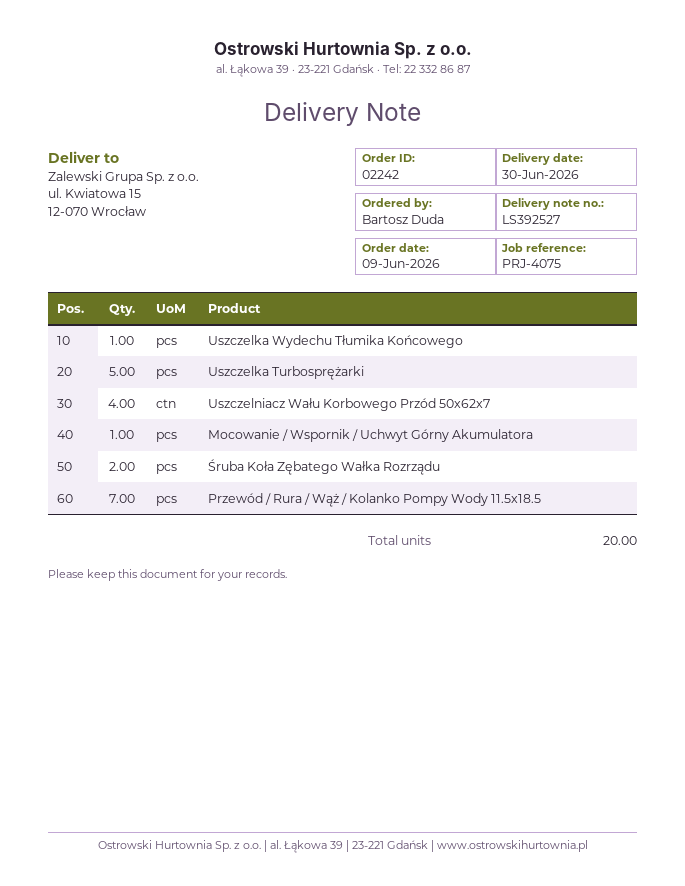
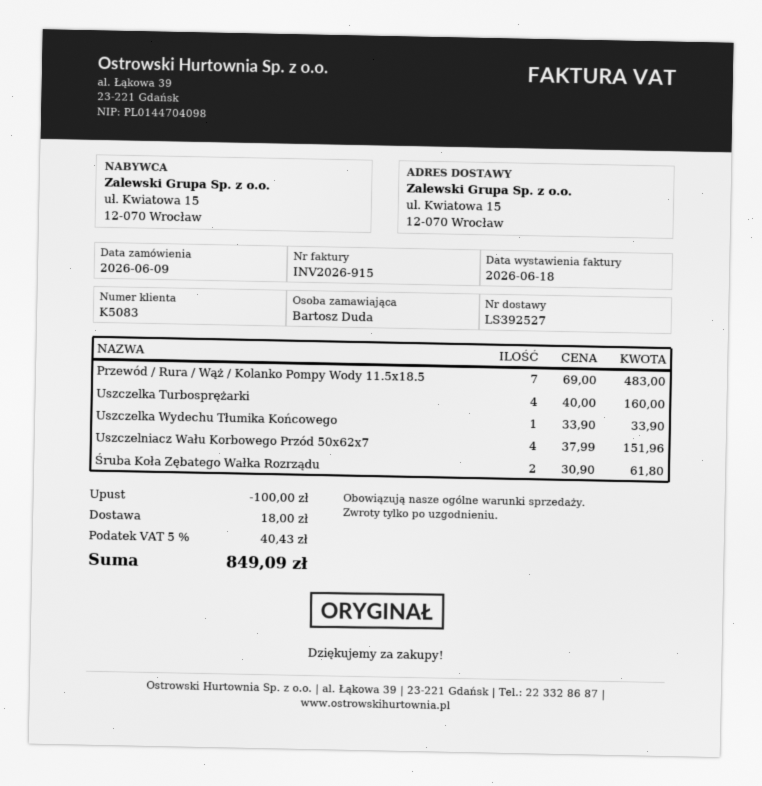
Uszczelka Turbosprężarki: 5 -> 4
Mocowanie / Wspornik / Uchwyt Górny Akumulatora: 1 -> none

